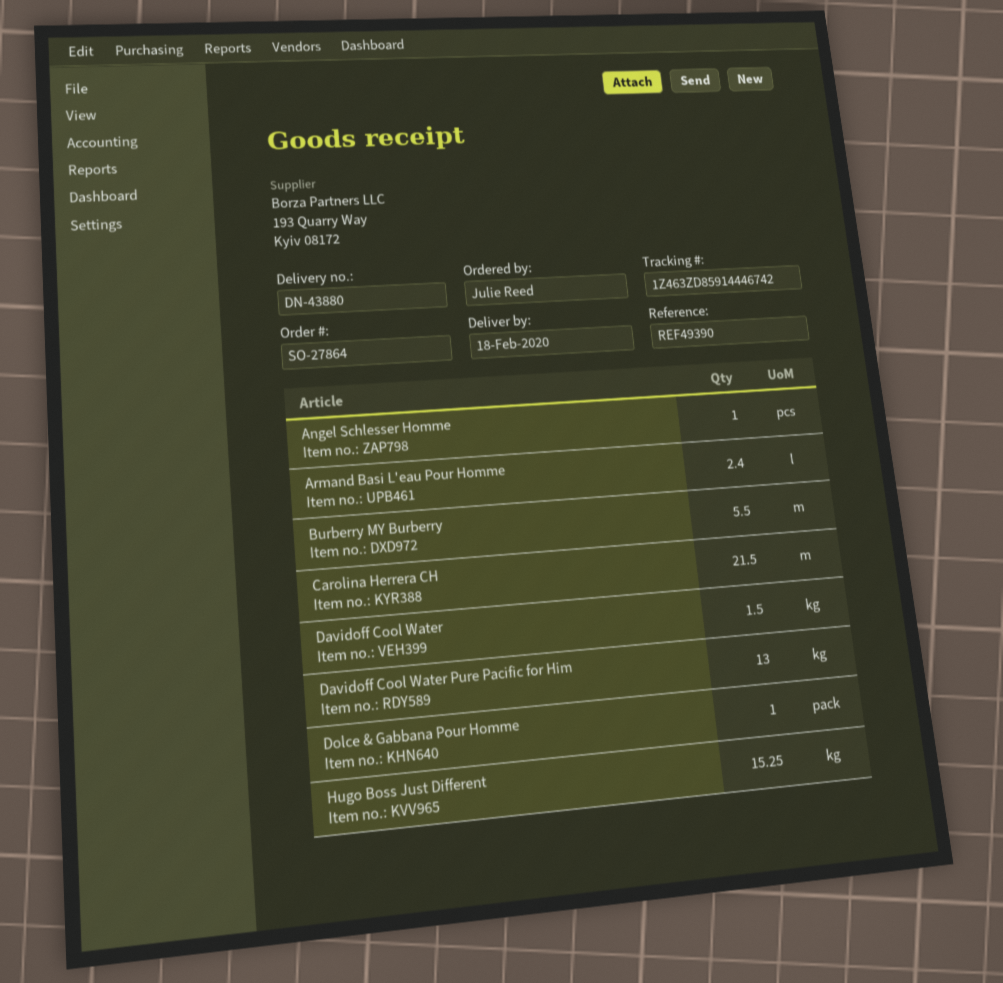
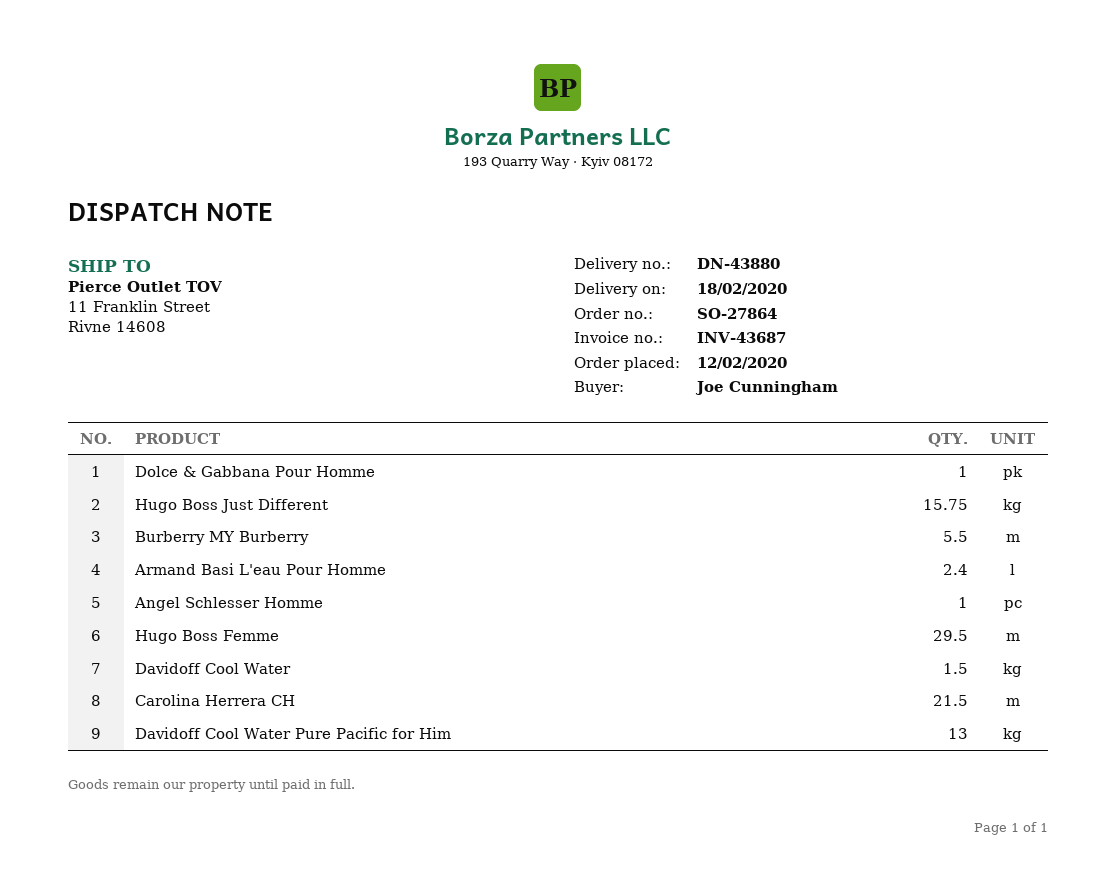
ordered by: Julie Reed -> Joe Cunningham
Hugo Boss Just Different: 15.25 -> 15.75
Hugo Boss Femme: none -> 29.5

